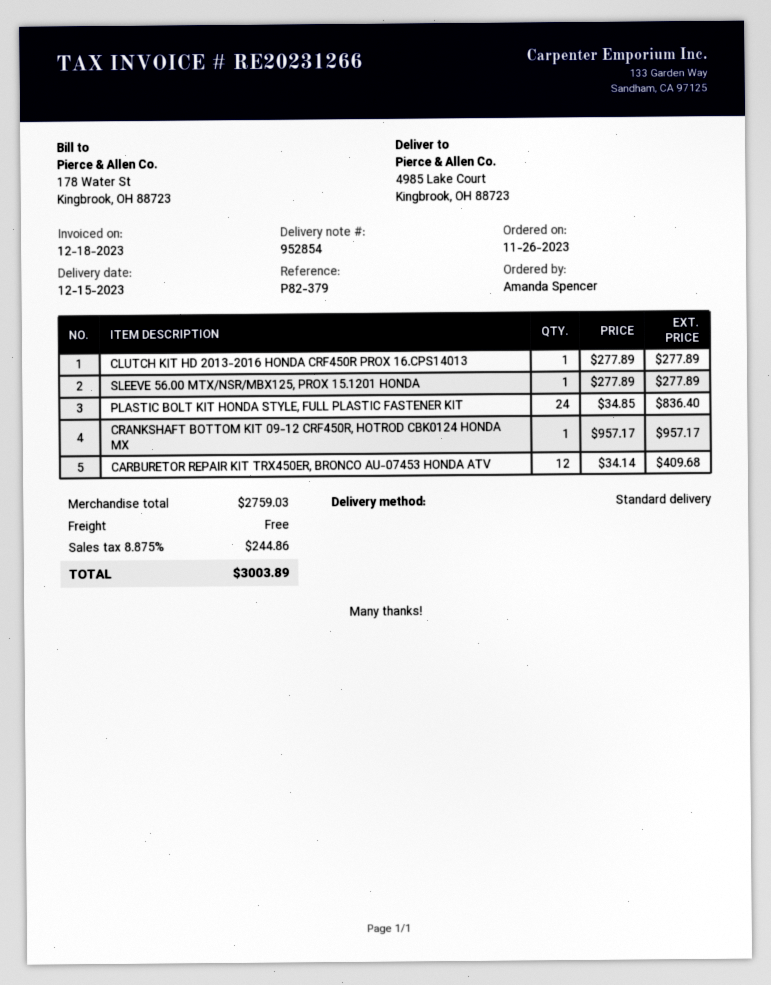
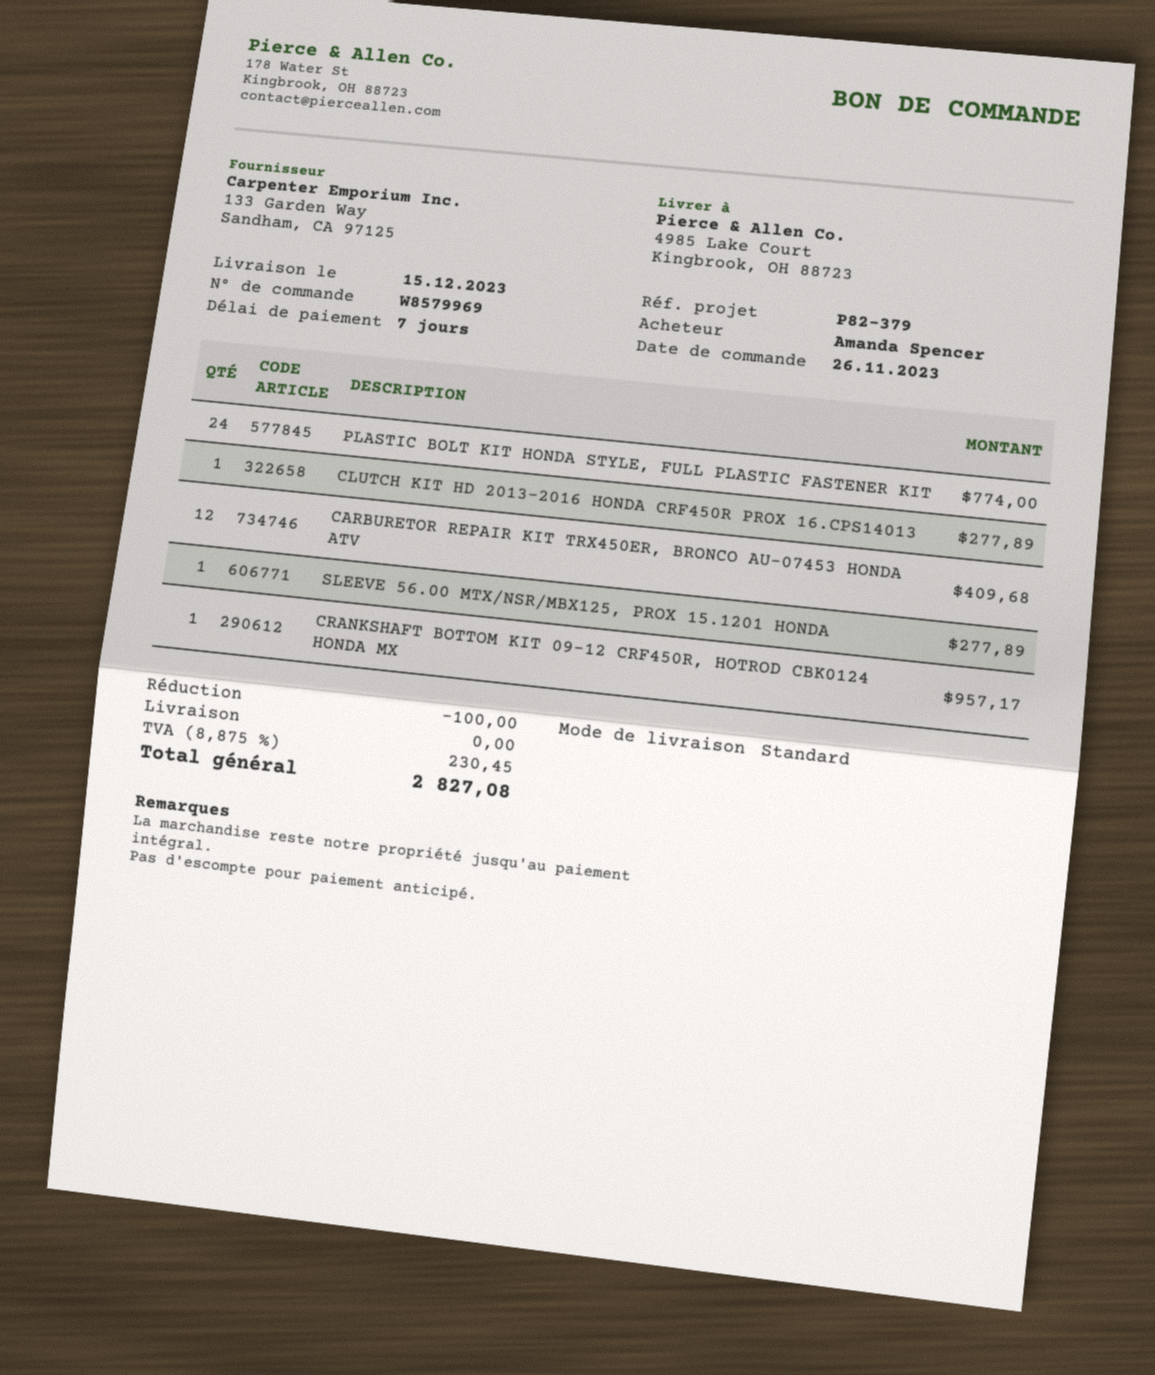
PLASTIC BOLT KIT HONDA STYLE, FULL PLASTIC FASTENER KIT: 24 for 836.40 -> 24 for 774.00
discount: none -> 100.00
tax: 8.875% = 244.86 -> 8.875% = 230.45
total: 3003.89 -> 2827.08

